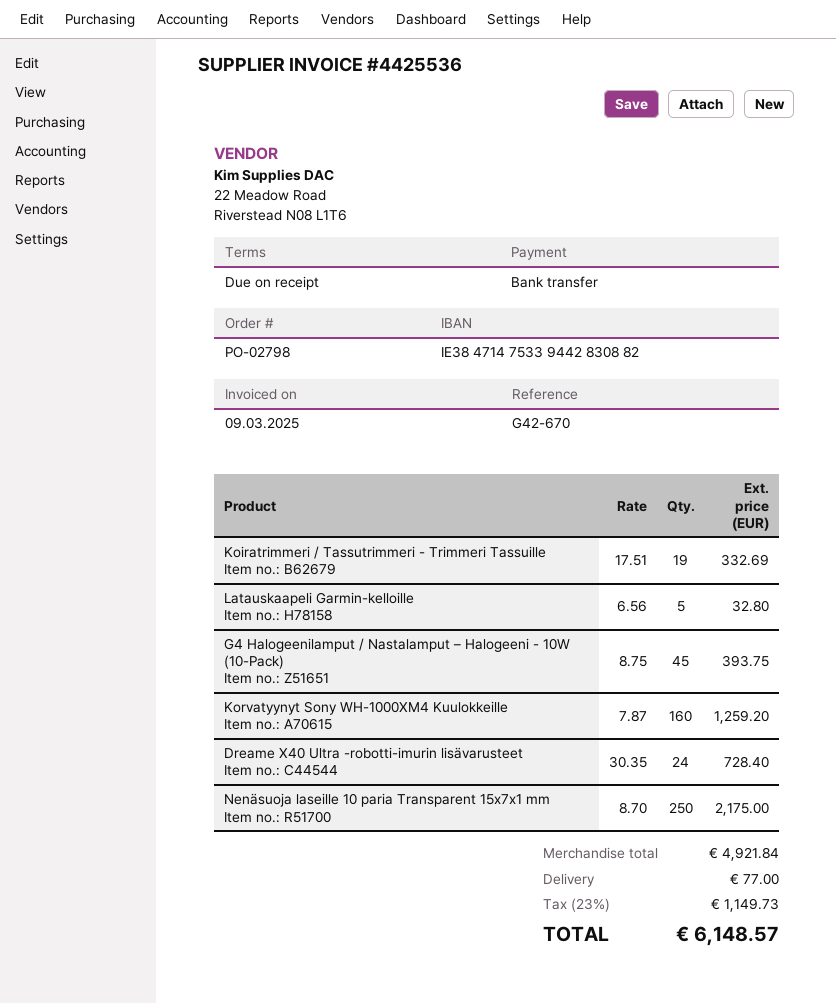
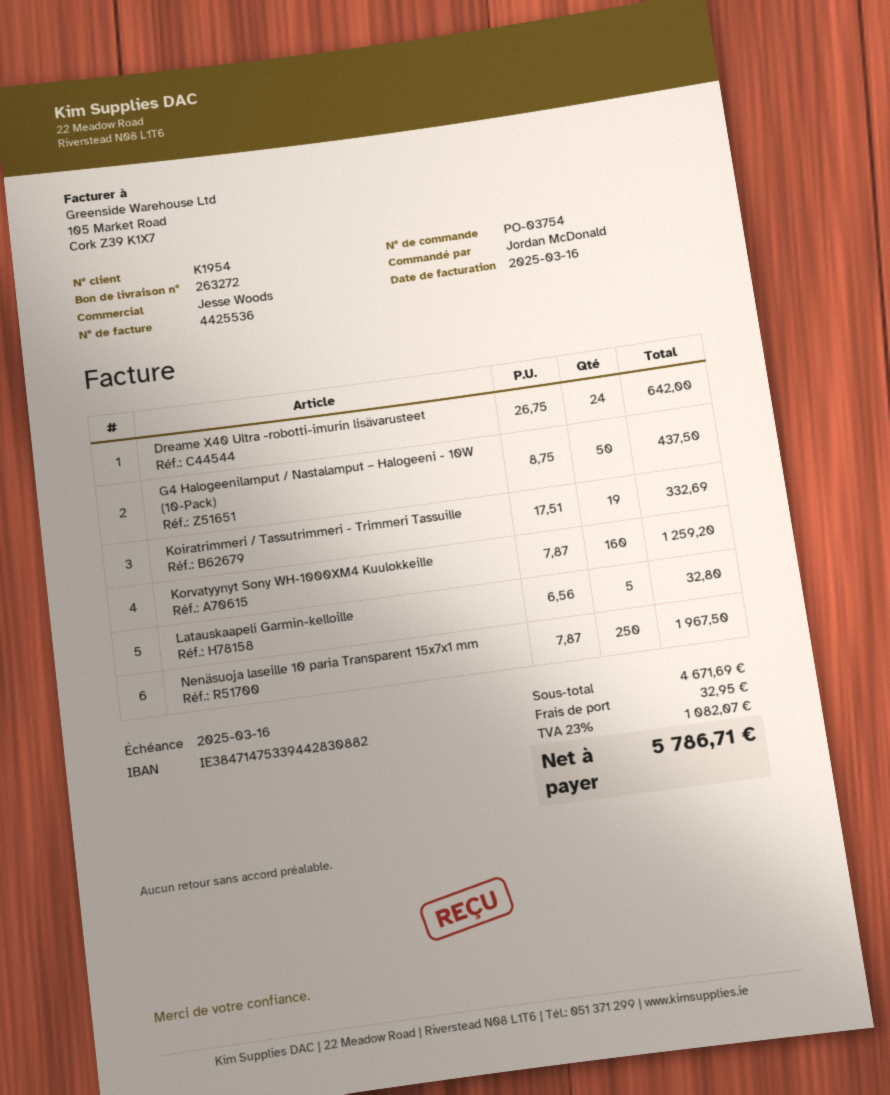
order number: PO-02798 -> PO-03754
invoice date: 2025-03-09 -> 2025-03-16
G4 Halogeenilamput / Nastalamput – Halogeeni - 10W (10-Pack): 45 x 8.75 = 393.75 -> 50 x 8.75 = 437.50
Dreame X40 Ultra -robotti-imurin lisävarusteet: 24 x 30.35 = 728.40 -> 24 x 26.75 = 642.00
Nenäsuoja laseille 10 paria Transparent 15x7x1 mm: 250 x 8.70 = 2175.00 -> 250 x 7.87 = 1967.50
subtotal: 4921.84 -> 4671.69
shipping: 77.00 -> 32.95
tax: 23% = 1149.73 -> 23% = 1082.07
total: 6148.57 -> 5786.71

